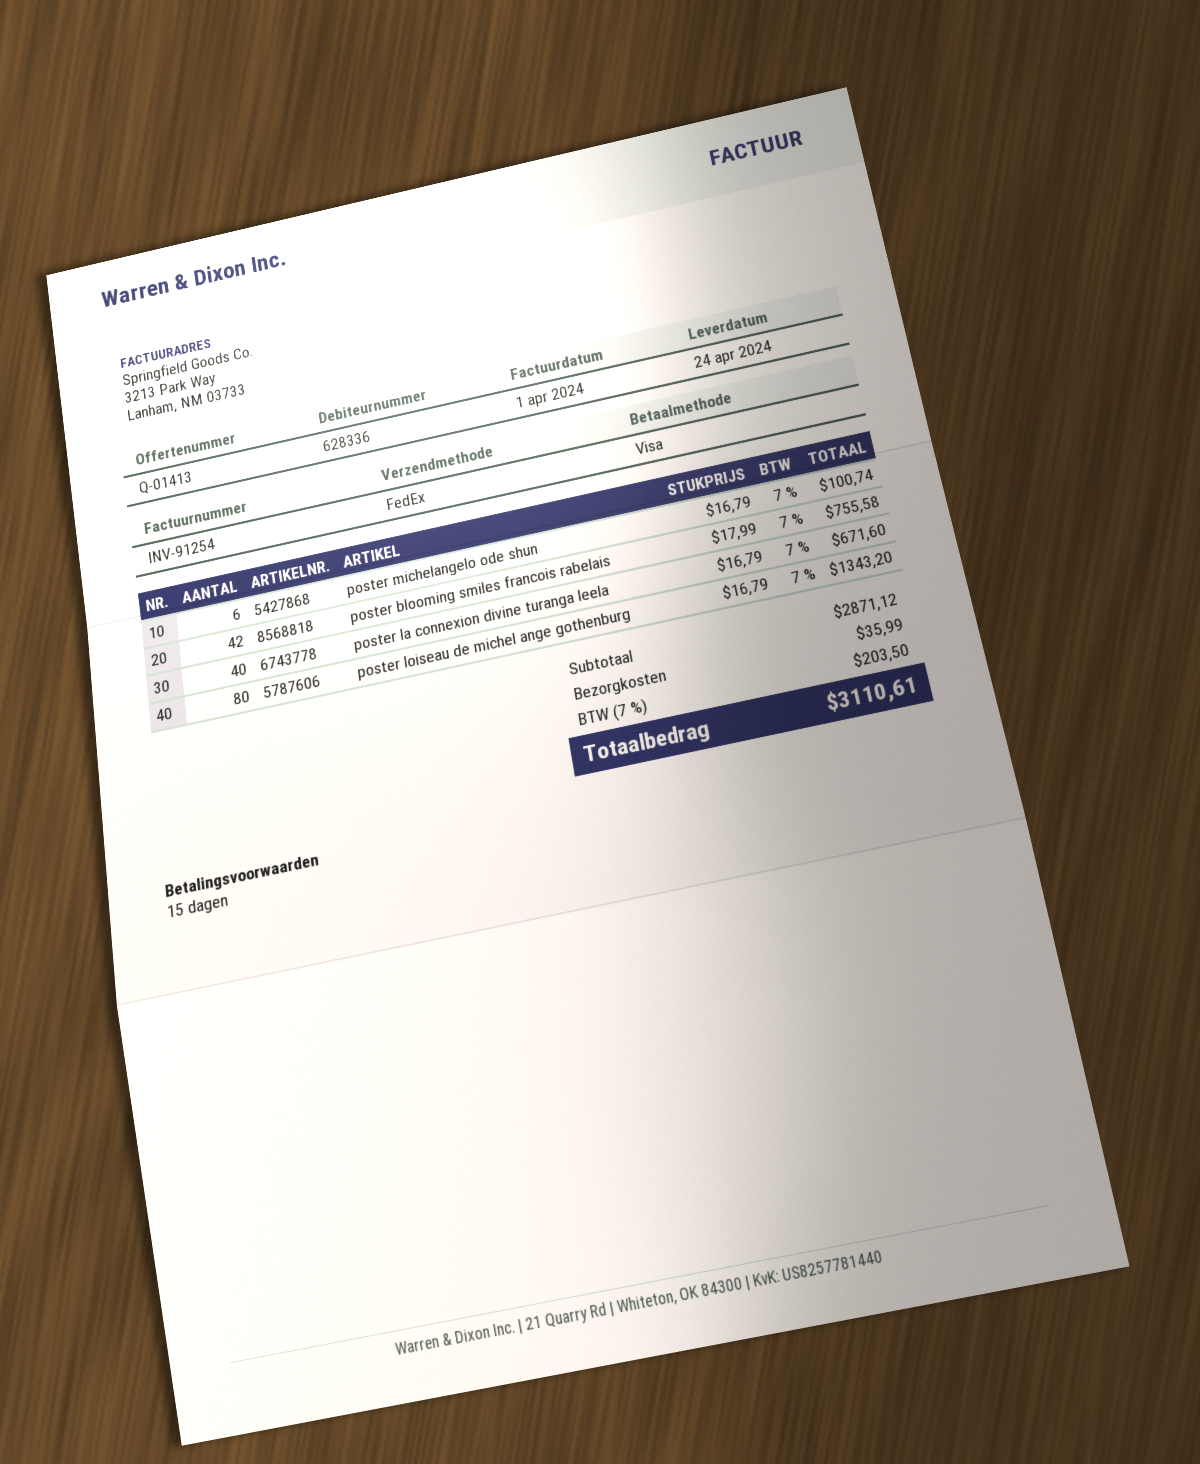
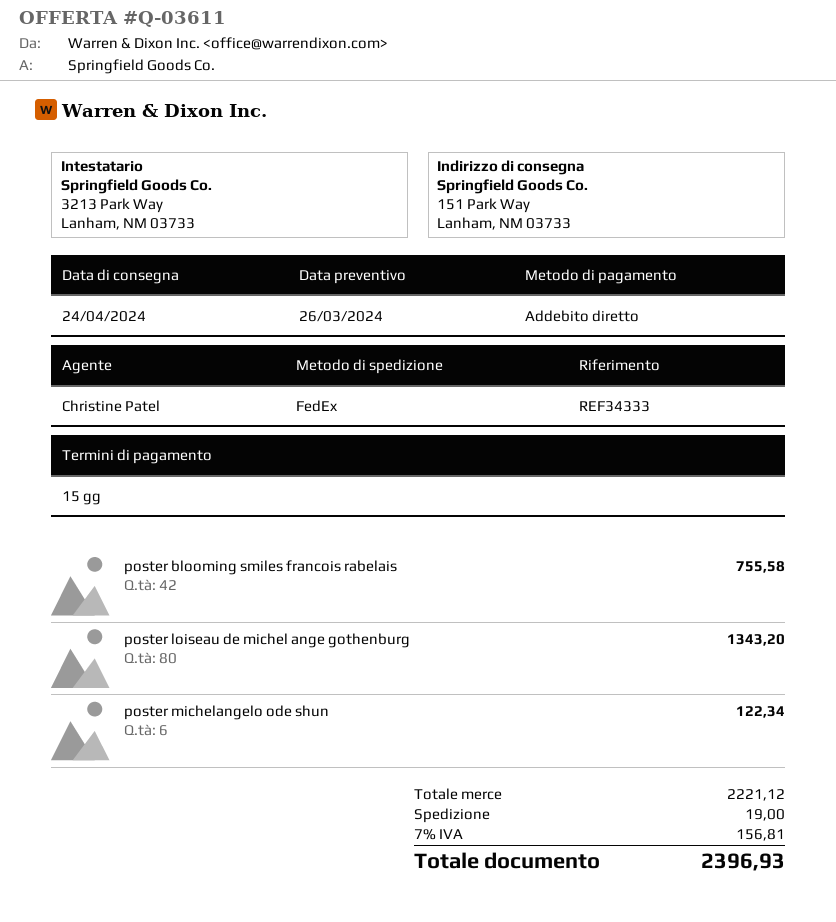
quote number: Q-01413 -> Q-03611
payment method: Visa -> direct debit
poster michelangelo ode shun: 6 for 100.74 -> 6 for 122.34
poster la connexion divine turanga leela: 40 for 671.60 -> none
subtotal: 2871.12 -> 2221.12
shipping: 35.99 -> 19.00
tax: 7% = 203.50 -> 7% = 156.81
total: 3110.61 -> 2396.93

